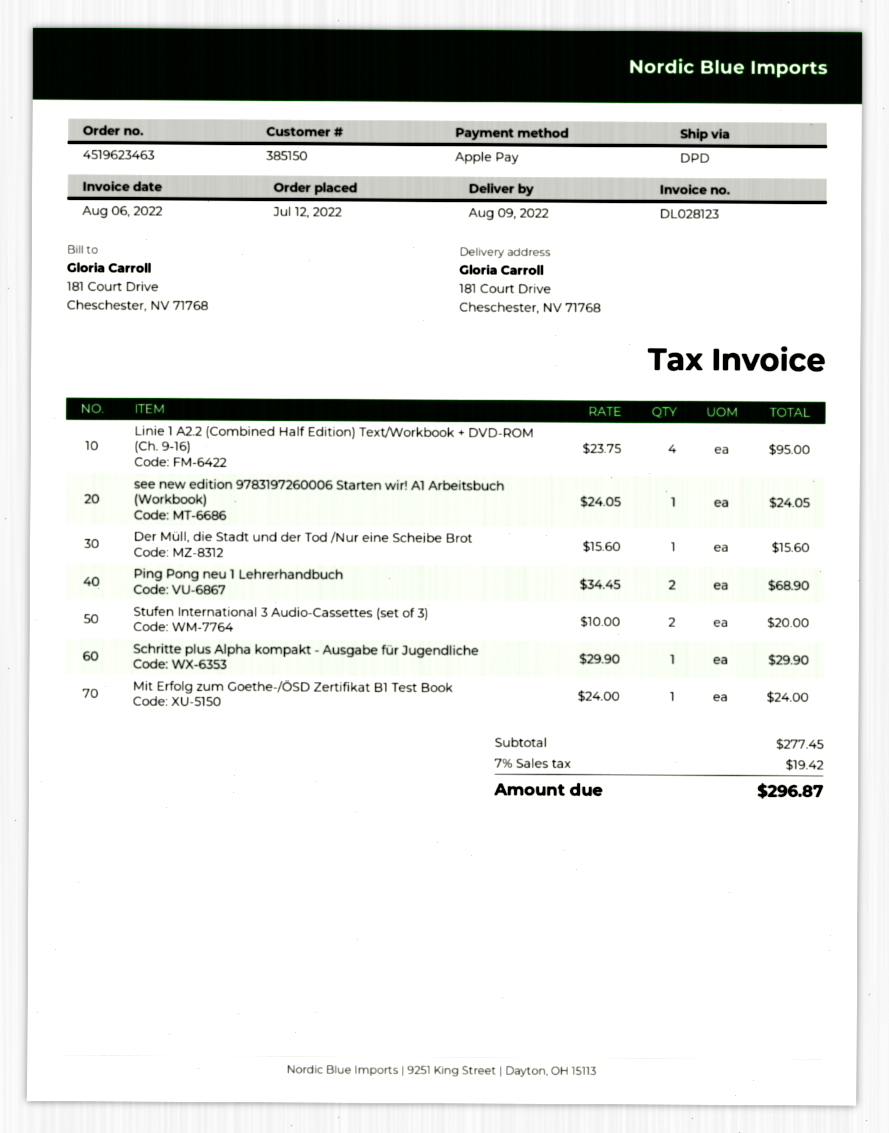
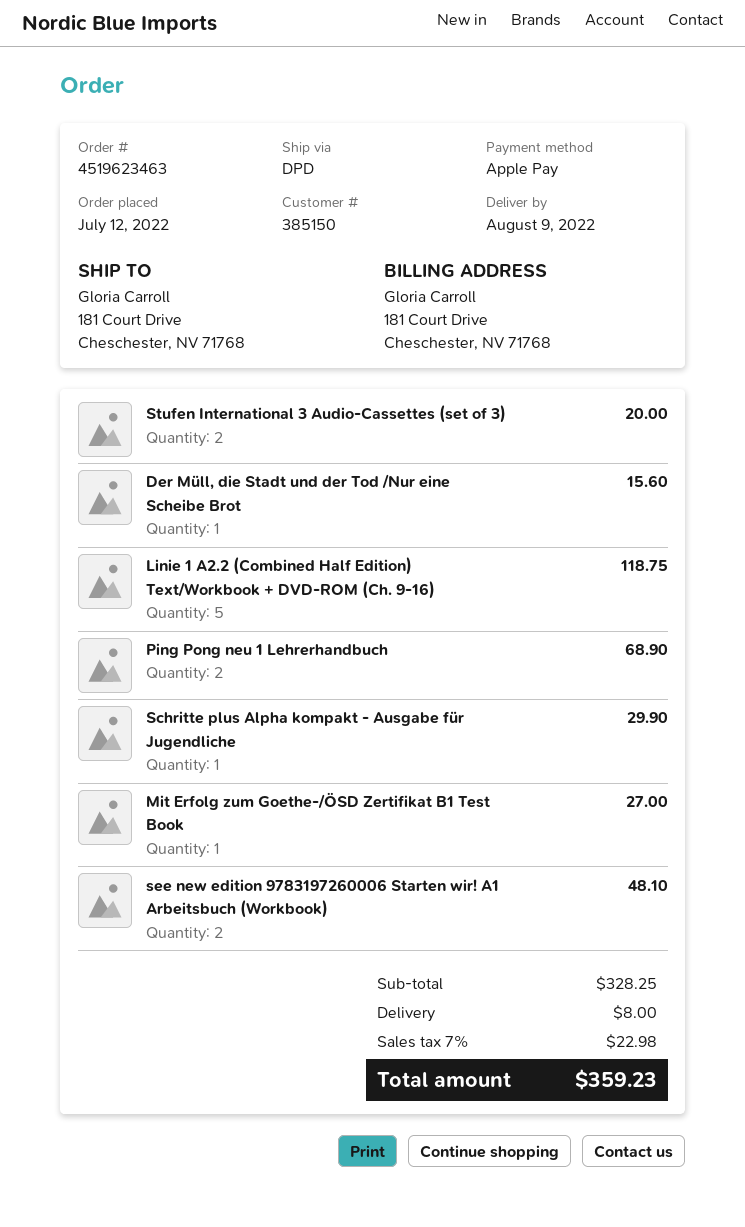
Linie 1 A2.2 (Combined Half Edition) Text/Workbook + DVD-ROM (Ch. 9-16): 4 for 95.00 -> 5 for 118.75
see new edition 9783197260006 Starten wir! A1 Arbeitsbuch (Workbook): 1 for 24.05 -> 2 for 48.10
Mit Erfolg zum Goethe-/ÖSD Zertifikat B1 Test Book: 1 for 24.00 -> 1 for 27.00
subtotal: 277.45 -> 328.25
shipping: none -> 8.00
tax: 7% = 19.42 -> 7% = 22.98
total: 296.87 -> 359.23

